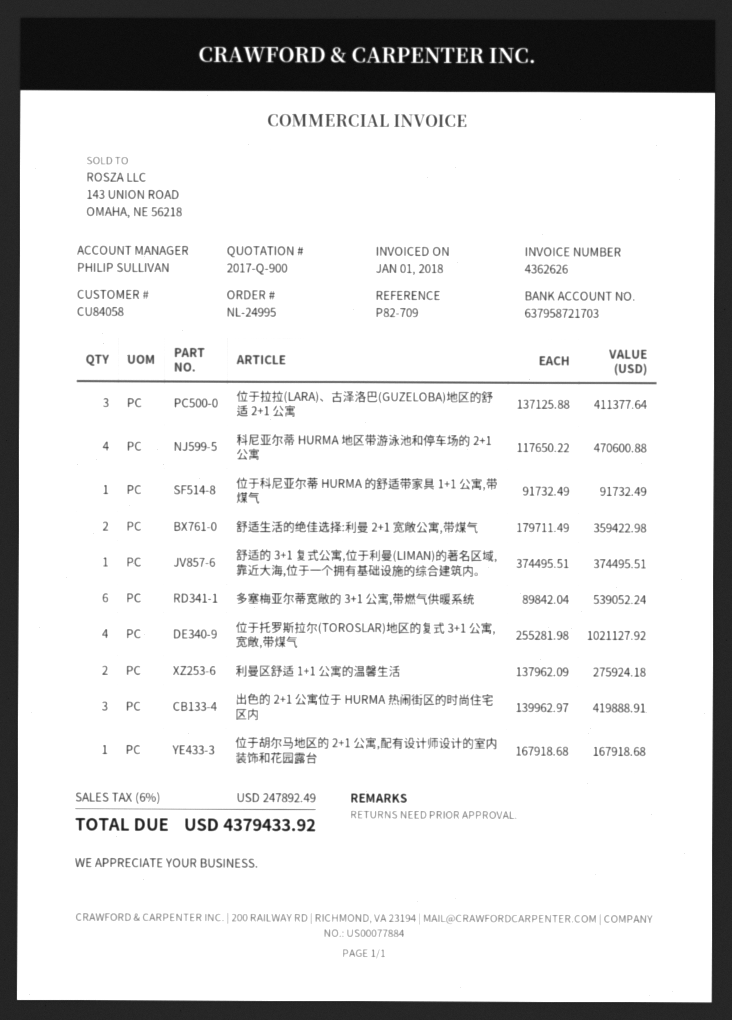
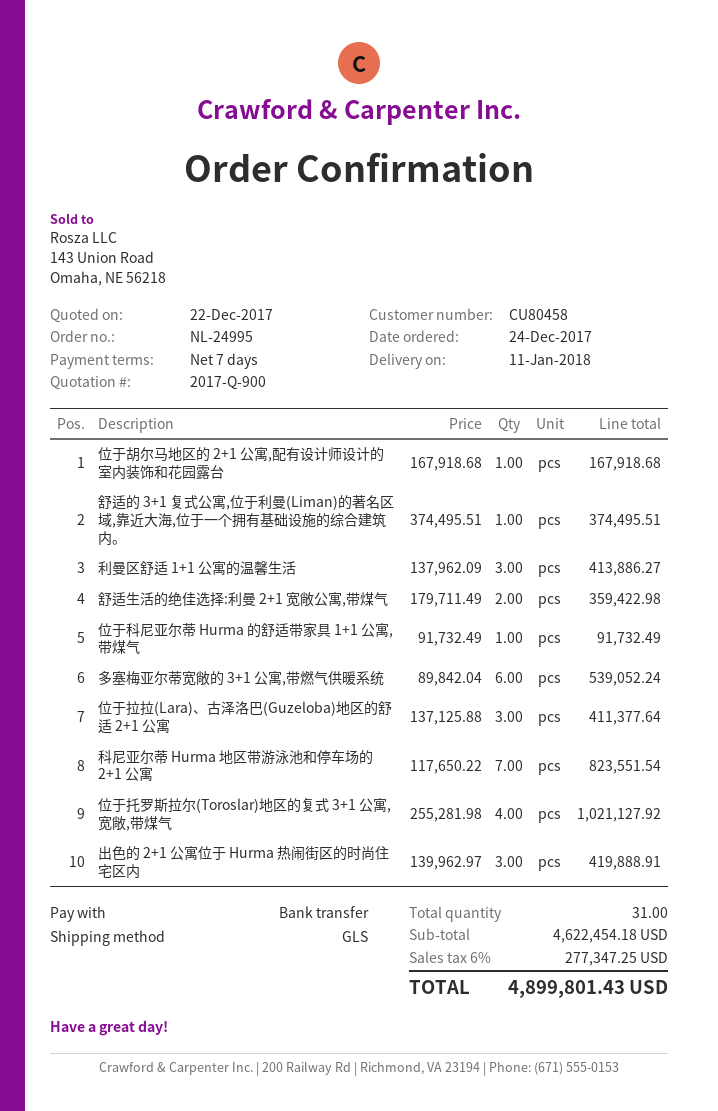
customer number: CU84058 -> CU80458
科尼亚尔蒂 HURMA 地区带游泳池和停车场的 2+1 公寓: 4 x 117650.22 = 470600.88 -> 7 x 117650.22 = 823551.54
利曼区舒适 1+1 公寓的温馨生活: 2 x 137962.09 = 275924.18 -> 3 x 137962.09 = 413886.27
tax: 6% = 247892.49 -> 6% = 277347.25
total: 4379433.92 -> 4899801.43

